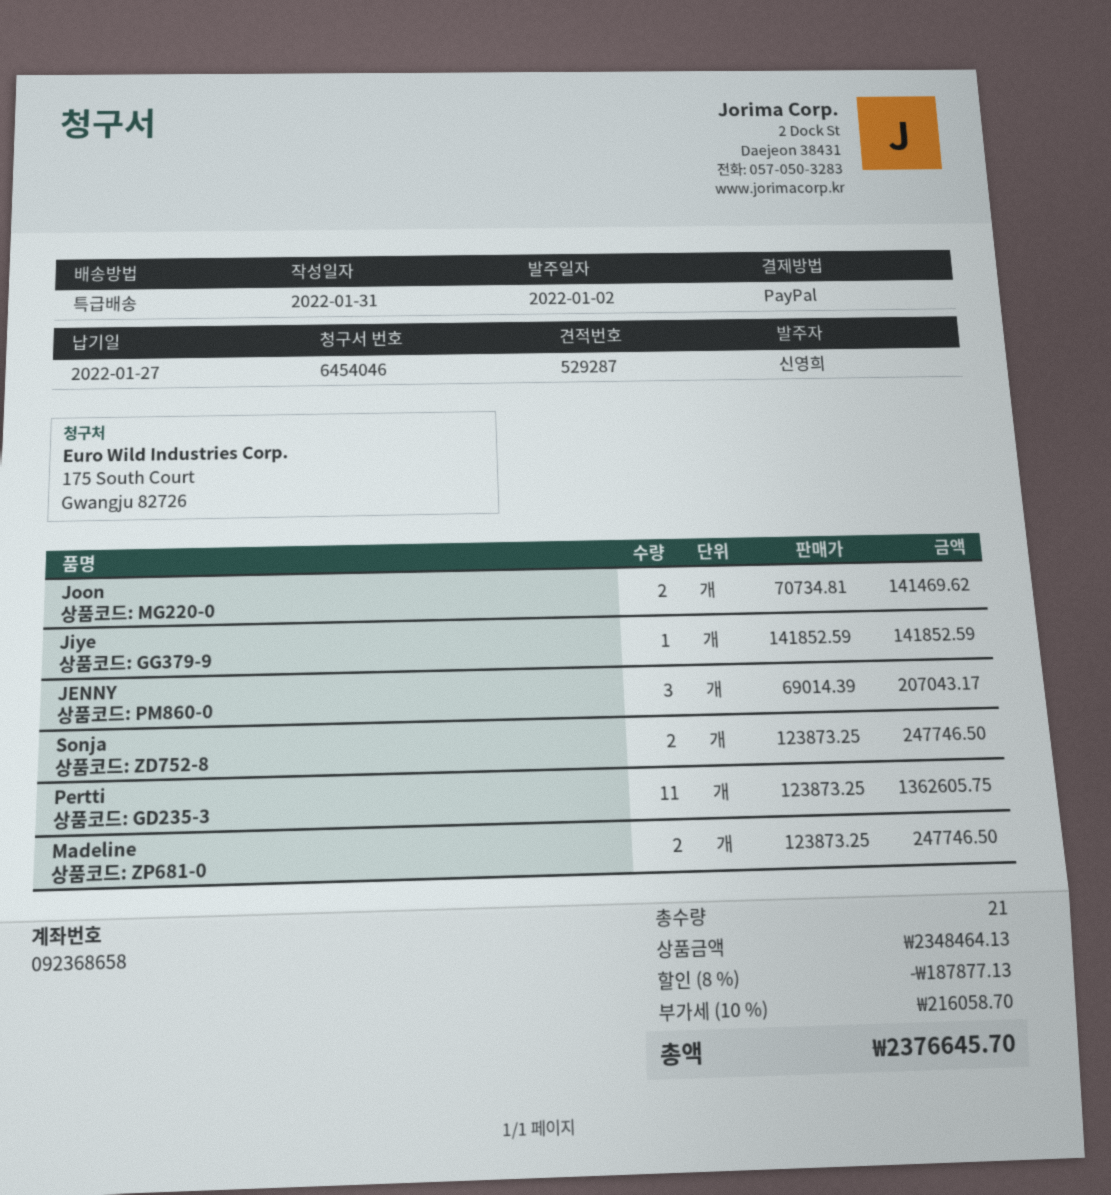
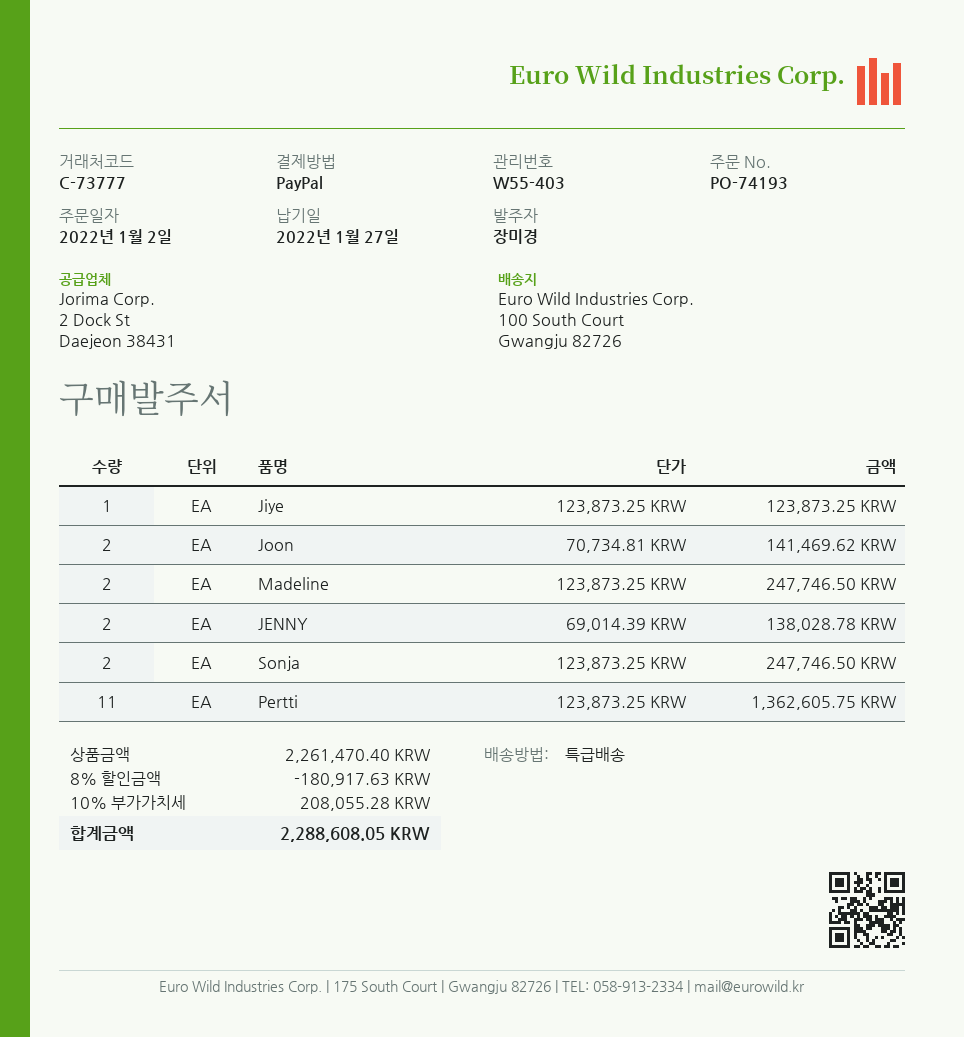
ordered by: 신영희 -> 장미경
Jiye: 1 x 141852.59 = 141852.59 -> 1 x 123873.25 = 123873.25
JENNY: 3 x 69014.39 = 207043.17 -> 2 x 69014.39 = 138028.78
subtotal: 2348464.13 -> 2261470.40
discount: 8% = 187877.13 -> 8% = 180917.63
tax: 10% = 216058.70 -> 10% = 208055.28
total: 2376645.70 -> 2288608.05

